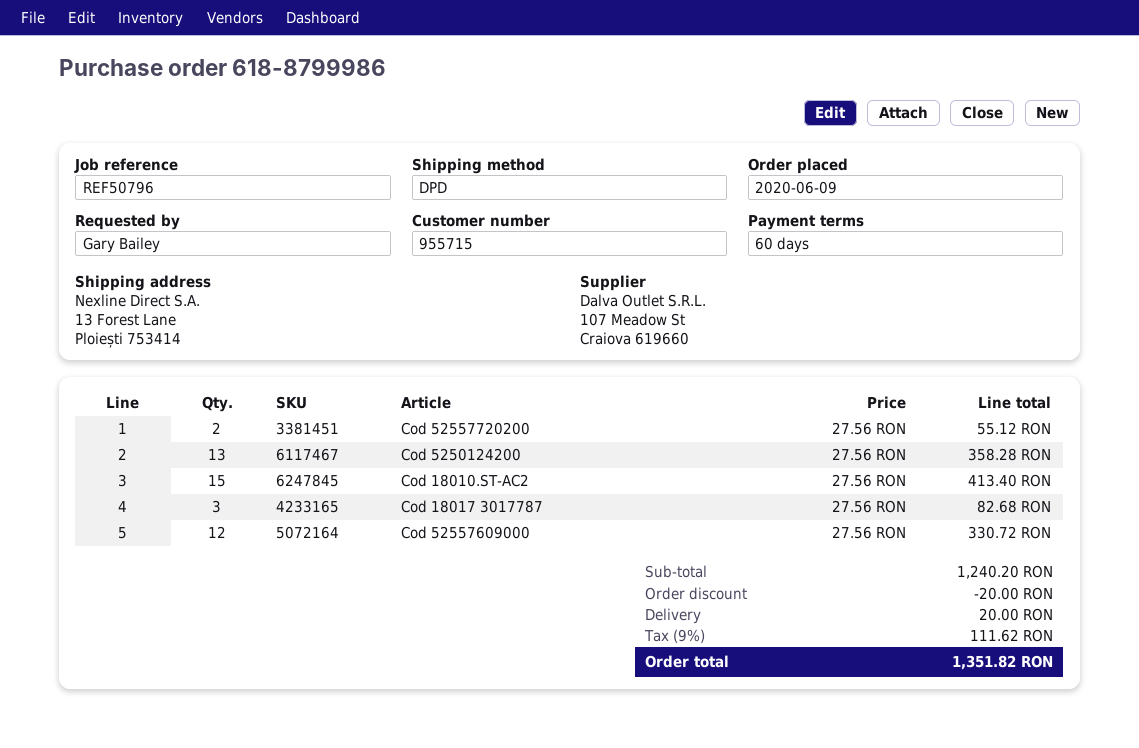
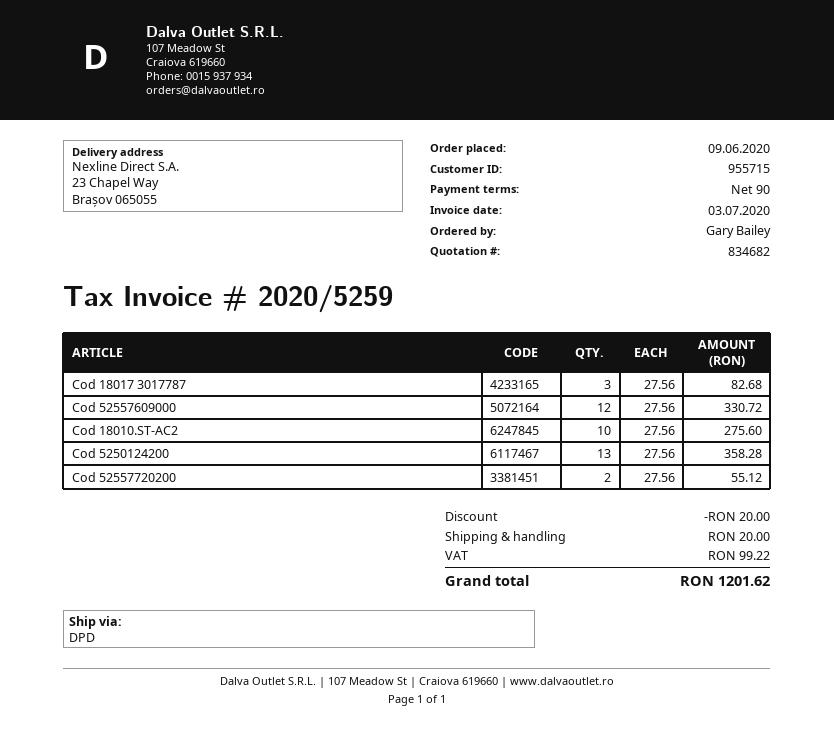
payment terms: 60 days -> 90 days
ship to: 13 Forest Lane, Ploiești 753414 -> 23 Chapel Way, Brașov 065055
Cod 18010.ST-AC2: 15 x 27.56 = 413.40 -> 10 x 27.56 = 275.60
tax: 111.62 -> 99.22
total: 1351.82 -> 1201.62

